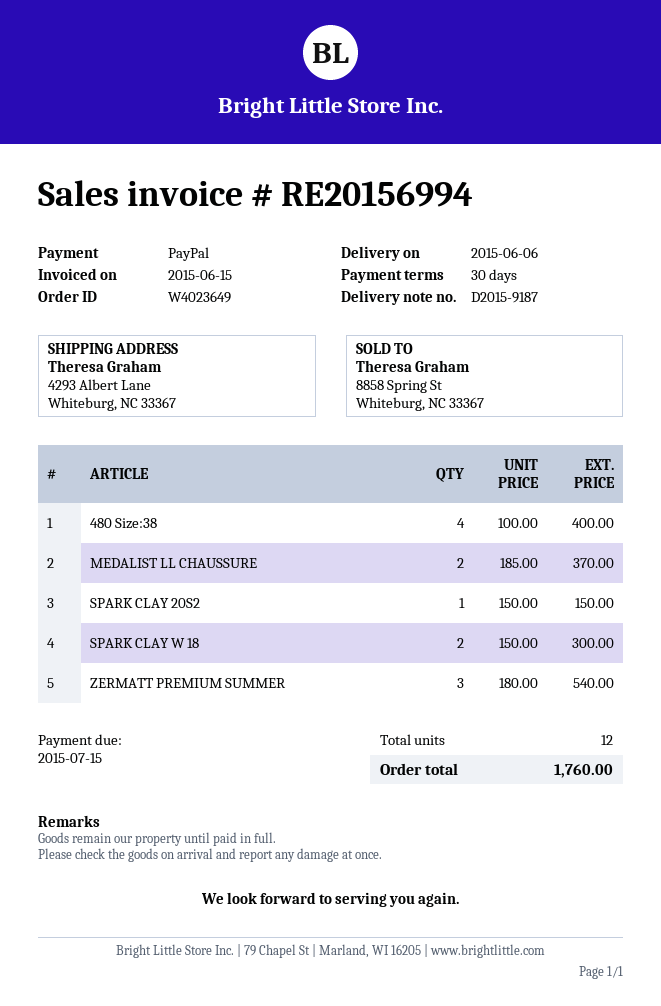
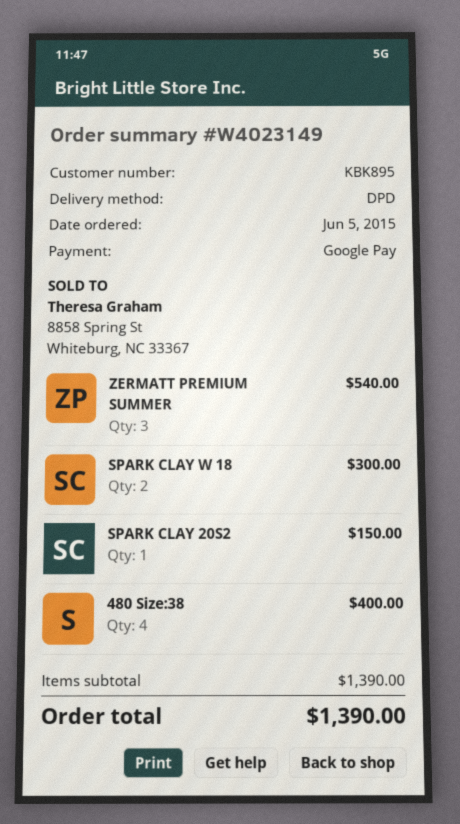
order number: W4023649 -> W4023149
payment method: PayPal -> Google Pay
MEDALIST LL CHAUSSURE: 2 for 370.00 -> none
total: 1760.00 -> 1390.00

